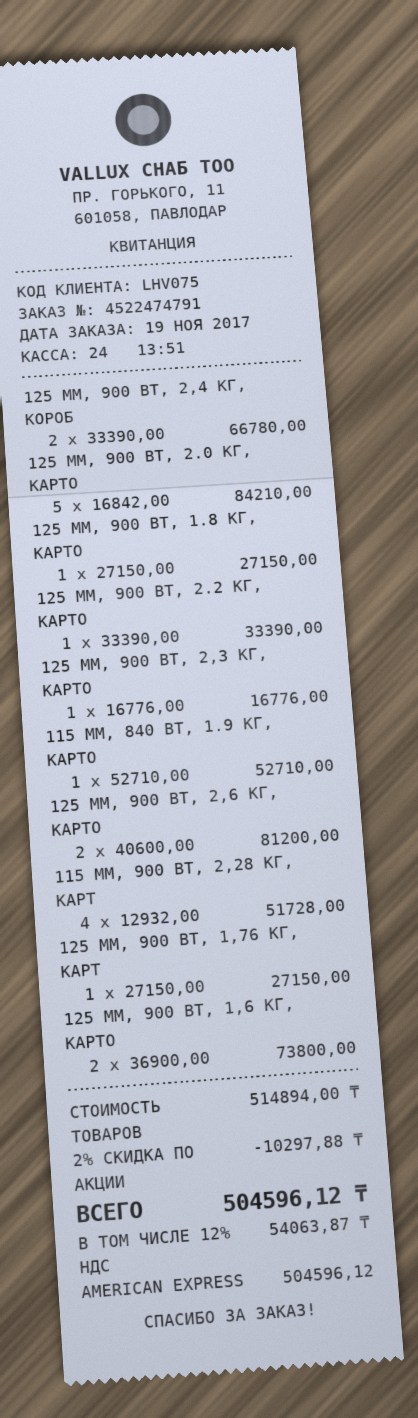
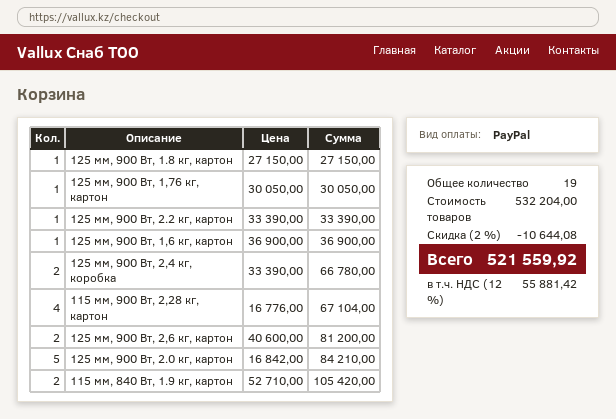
payment method: American Express -> PayPal
125 ММ, 900 ВТ, 2,3 КГ, КАРТО: 1 x 16776.00 = 16776.00 -> none
115 ММ, 840 ВТ, 1.9 КГ, КАРТО: 1 x 52710.00 = 52710.00 -> 2 x 52710.00 = 105420.00
115 ММ, 900 ВТ, 2,28 КГ, КАРТ: 4 x 12932.00 = 51728.00 -> 4 x 16776.00 = 67104.00
125 ММ, 900 ВТ, 1,76 КГ, КАРТ: 1 x 27150.00 = 27150.00 -> 1 x 30050.00 = 30050.00
125 ММ, 900 ВТ, 1,6 КГ, КАРТО: 2 x 36900.00 = 73800.00 -> 1 x 36900.00 = 36900.00
subtotal: 514894.00 -> 532204.00
discount: 2% = 10297.88 -> 2% = 10644.08
tax: 12% = 54063.87 -> 12% = 55881.42
total: 504596.12 -> 521559.92

